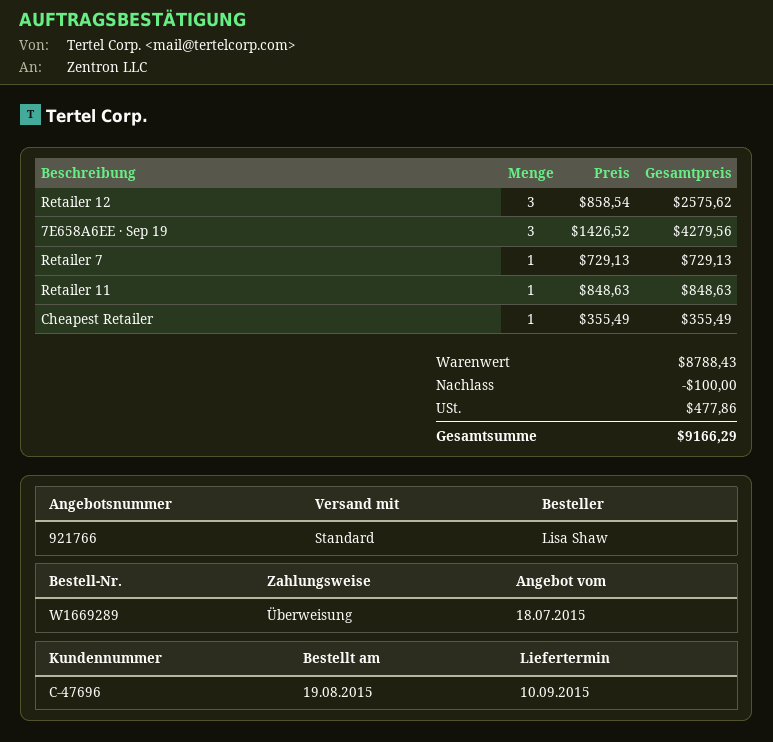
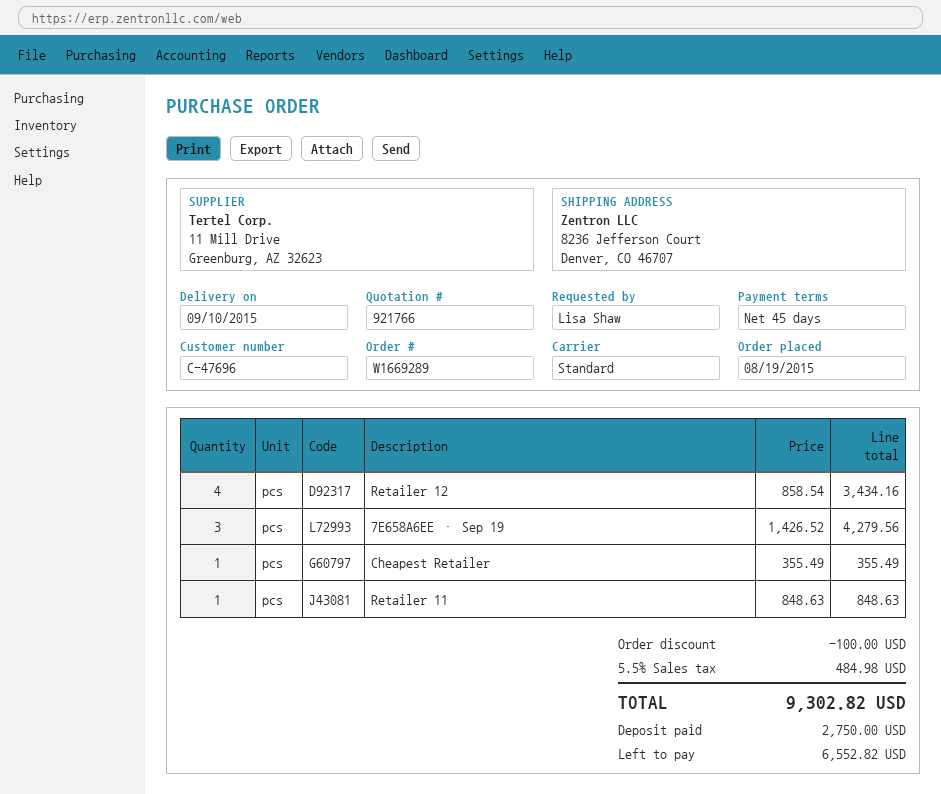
Retailer 12: 3 x 858.54 = 2575.62 -> 4 x 858.54 = 3434.16
Retailer 7: 1 x 729.13 = 729.13 -> none
tax: 477.86 -> 484.98
total: 9166.29 -> 9302.82

